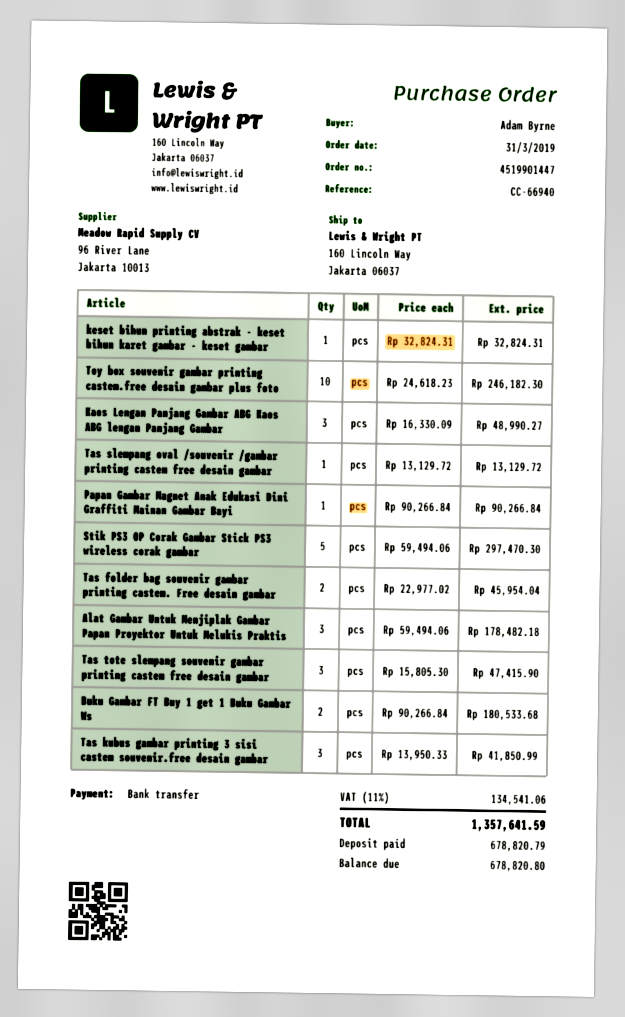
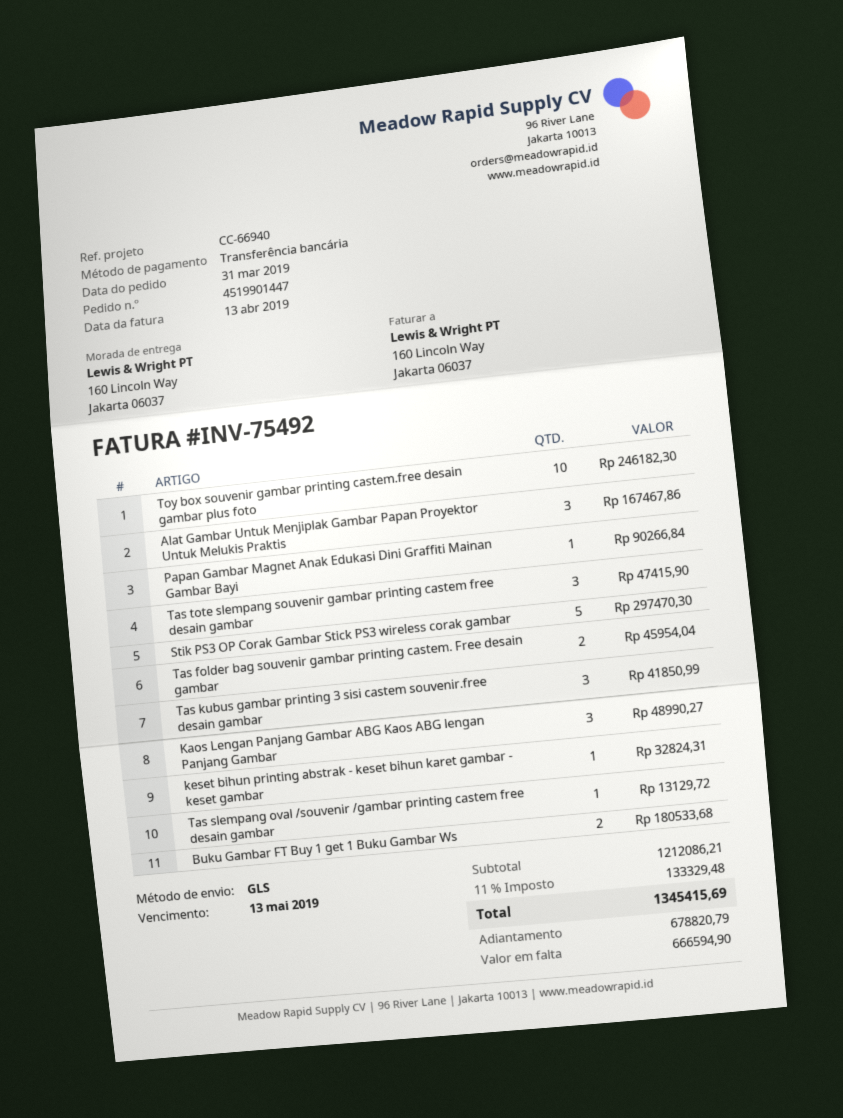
Alat Gambar Untuk Menjiplak Gambar Papan Proyektor Untuk Melukis Praktis: 3 for 178482.18 -> 3 for 167467.86
tax: 11% = 134541.06 -> 11% = 133329.48
total: 1357641.59 -> 1345415.69
balance: 678820.80 -> 666594.90

